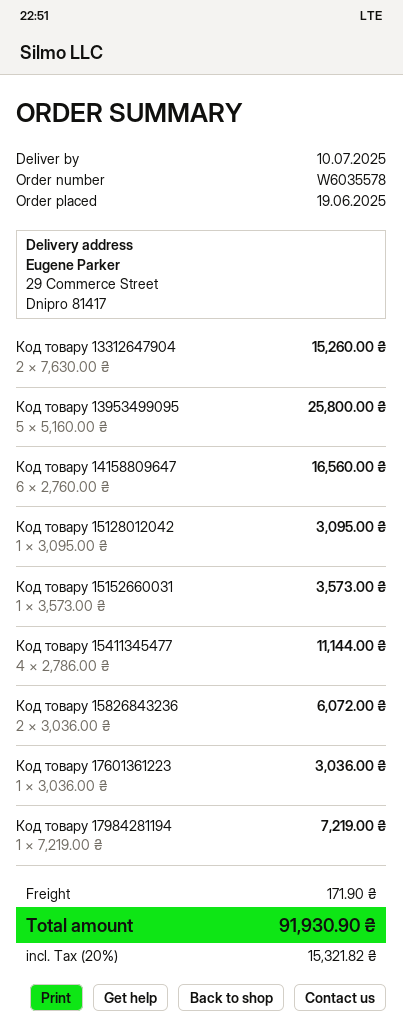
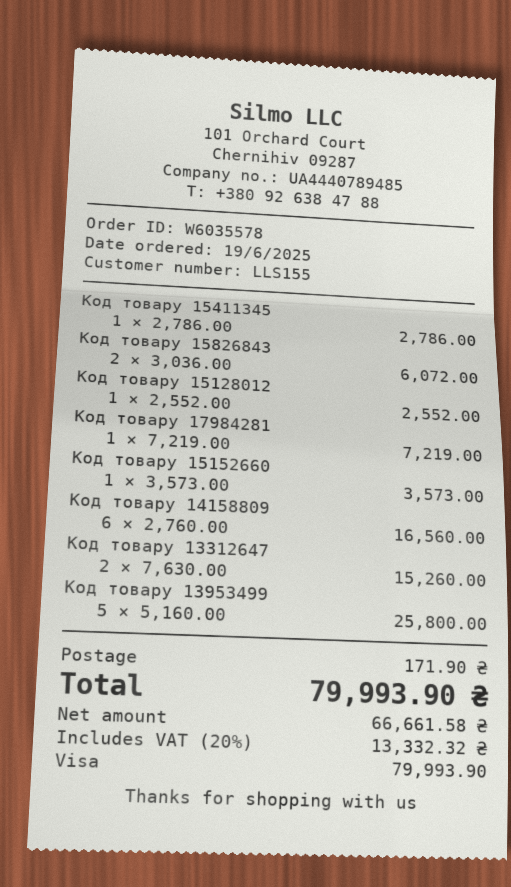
Код товару 15128012042: 1 x 3095.00 = 3095.00 -> 1 x 2552.00 = 2552.00
Код товару 15411345477: 4 x 2786.00 = 11144.00 -> 1 x 2786.00 = 2786.00
Код товару 17601361223: 1 x 3036.00 = 3036.00 -> none
tax: 20% = 15321.82 -> 20% = 13332.32
total: 91930.90 -> 79993.90

